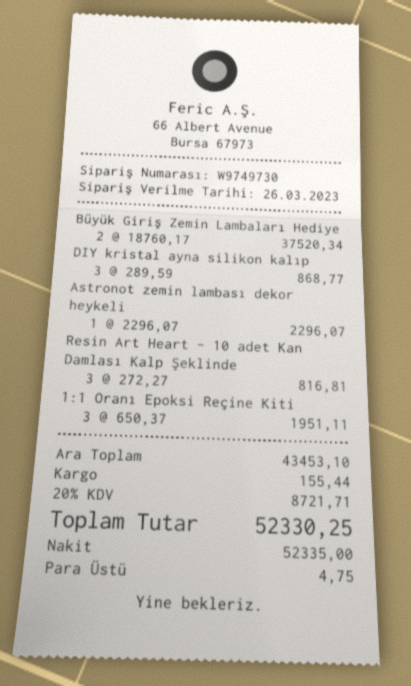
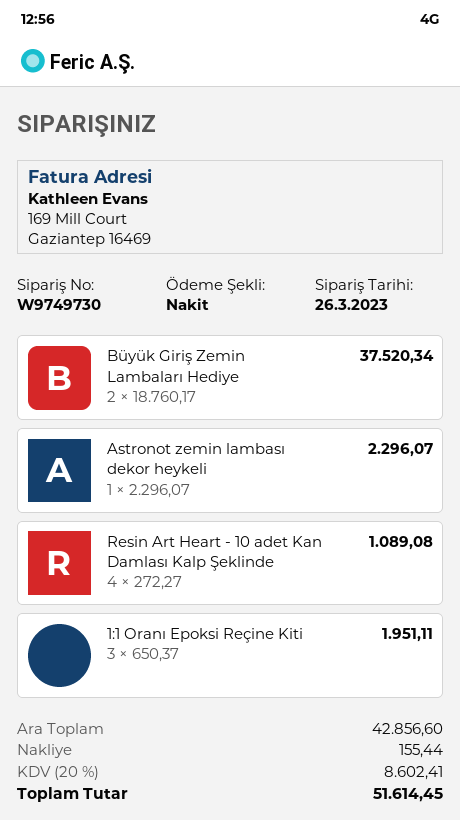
DIY kristal ayna silikon kalıp: 3 x 289.59 = 868.77 -> none
Resin Art Heart - 10 adet Kan Damlası Kalp Şeklinde: 3 x 272.27 = 816.81 -> 4 x 272.27 = 1089.08
subtotal: 43453.10 -> 42856.60
tax: 20% = 8721.71 -> 20% = 8602.41
total: 52330.25 -> 51614.45

